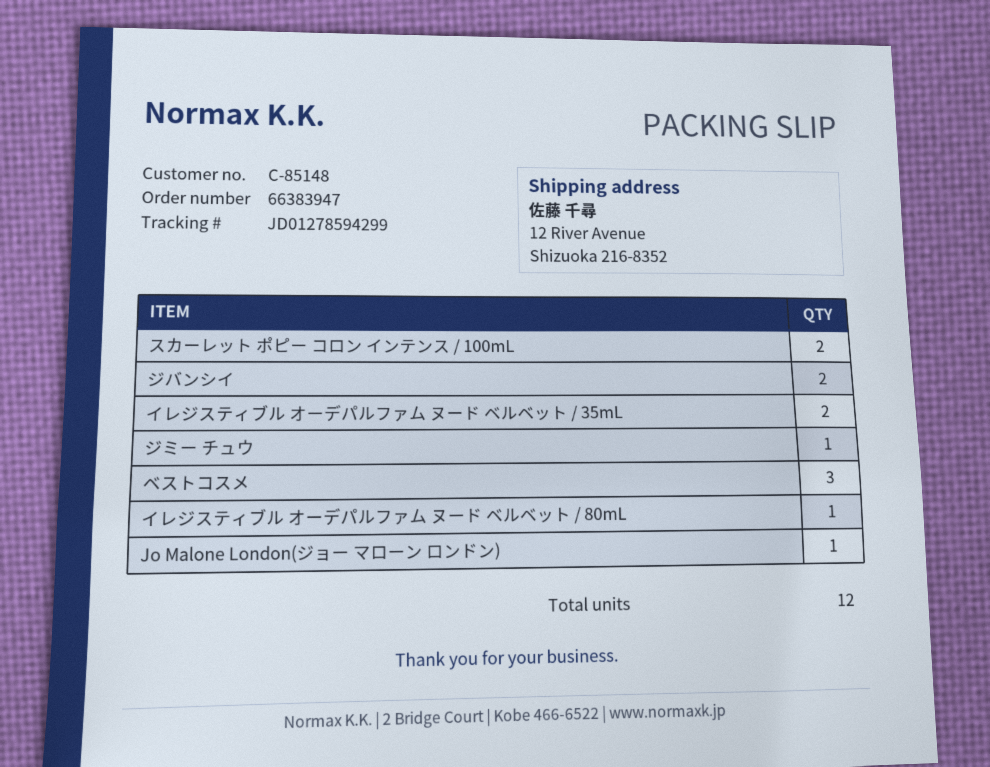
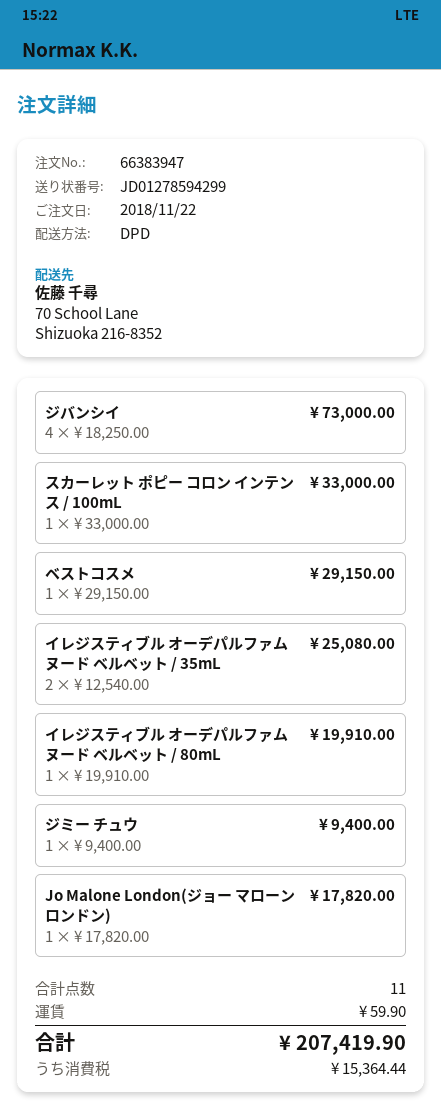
ship to: 12 River Avenue, Shizuoka 216-8352 -> 70 School Lane, Shizuoka 216-8352
スカーレット ポピー コロン インテンス / 100mL: 2 -> 1
ジバンシイ: 2 -> 4
ベストコスメ: 3 -> 1
total quantity: 12 -> 11

